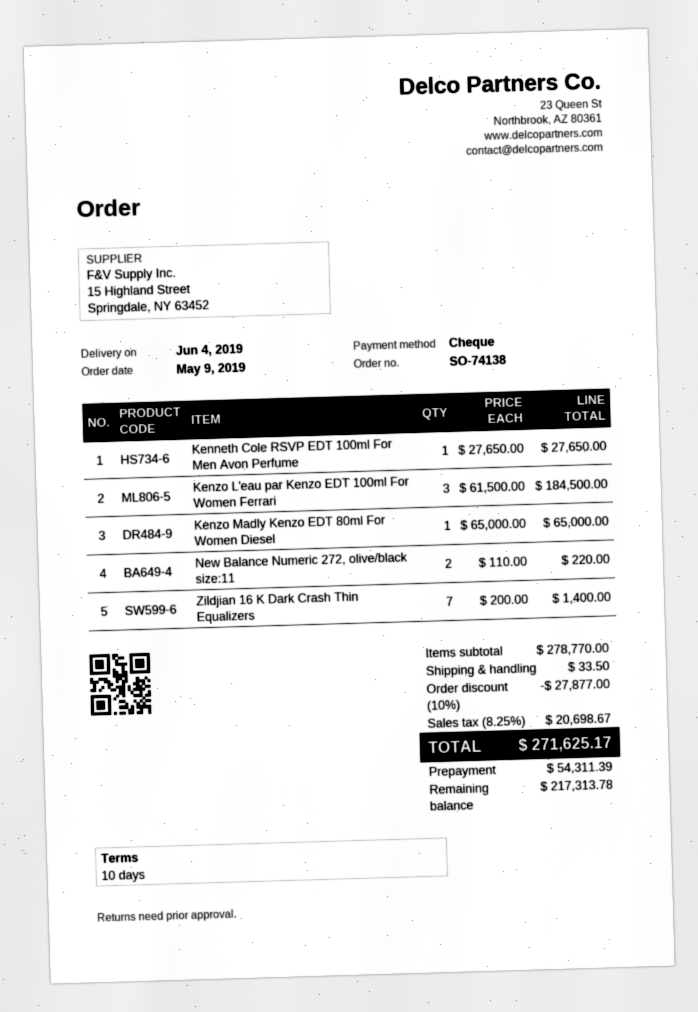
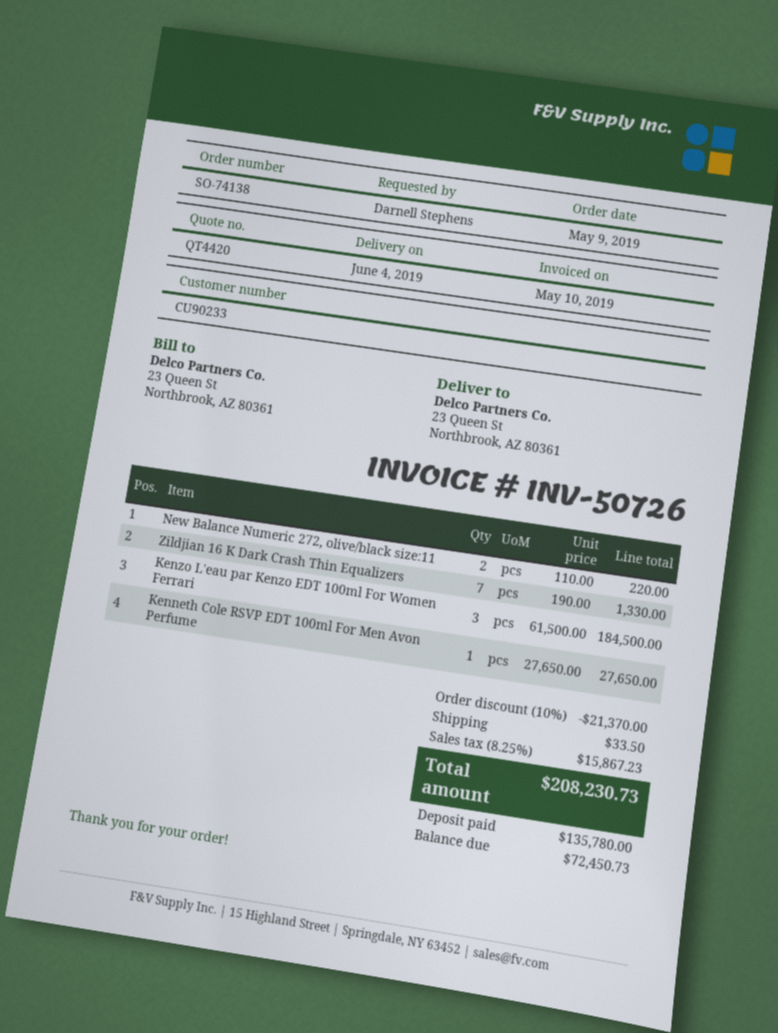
Kenzo Madly Kenzo EDT 80ml For Women Diesel: 1 x 65000.00 = 65000.00 -> none
Zildjian 16 K Dark Crash Thin Equalizers: 7 x 200.00 = 1400.00 -> 7 x 190.00 = 1330.00
discount: 10% = 27877.00 -> 10% = 21370.00
tax: 8.25% = 20698.67 -> 8.25% = 15867.23
total: 271625.17 -> 208230.73
deposit: 54311.39 -> 135780.00
balance: 217313.78 -> 72450.73

